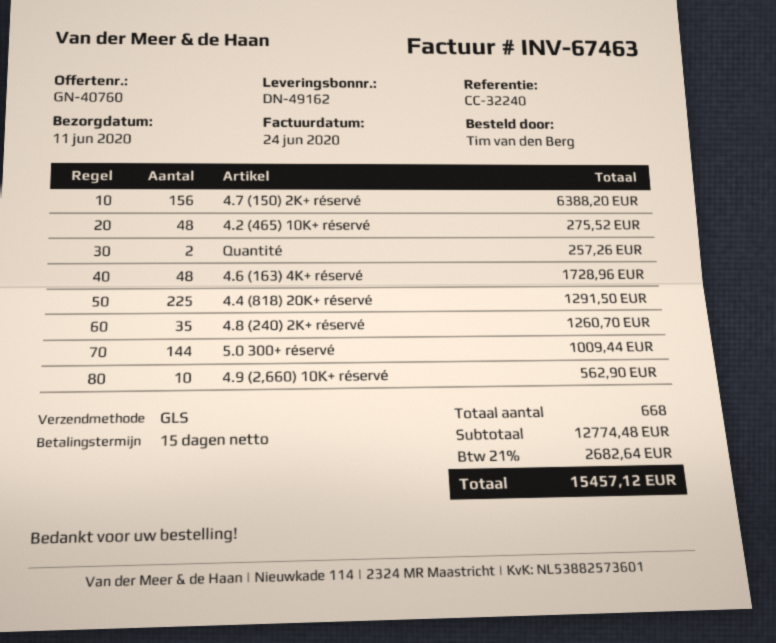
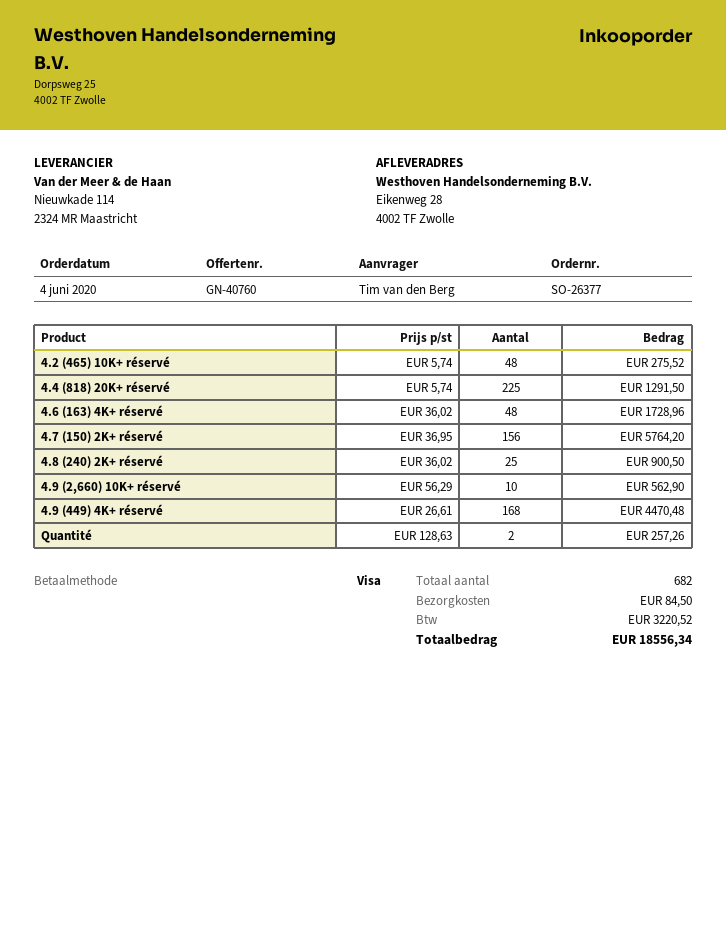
4.7 (150) 2K+ réservé: 156 for 6388.20 -> 156 for 5764.20
4.8 (240) 2K+ réservé: 35 for 1260.70 -> 25 for 900.50
5.0 300+ réservé: 144 for 1009.44 -> none
4.9 (449) 4K+ réservé: none -> 168 for 4470.48
total quantity: 668 -> 682
shipping: none -> 84.50
tax: 2682.64 -> 3220.52
total: 15457.12 -> 18556.34

